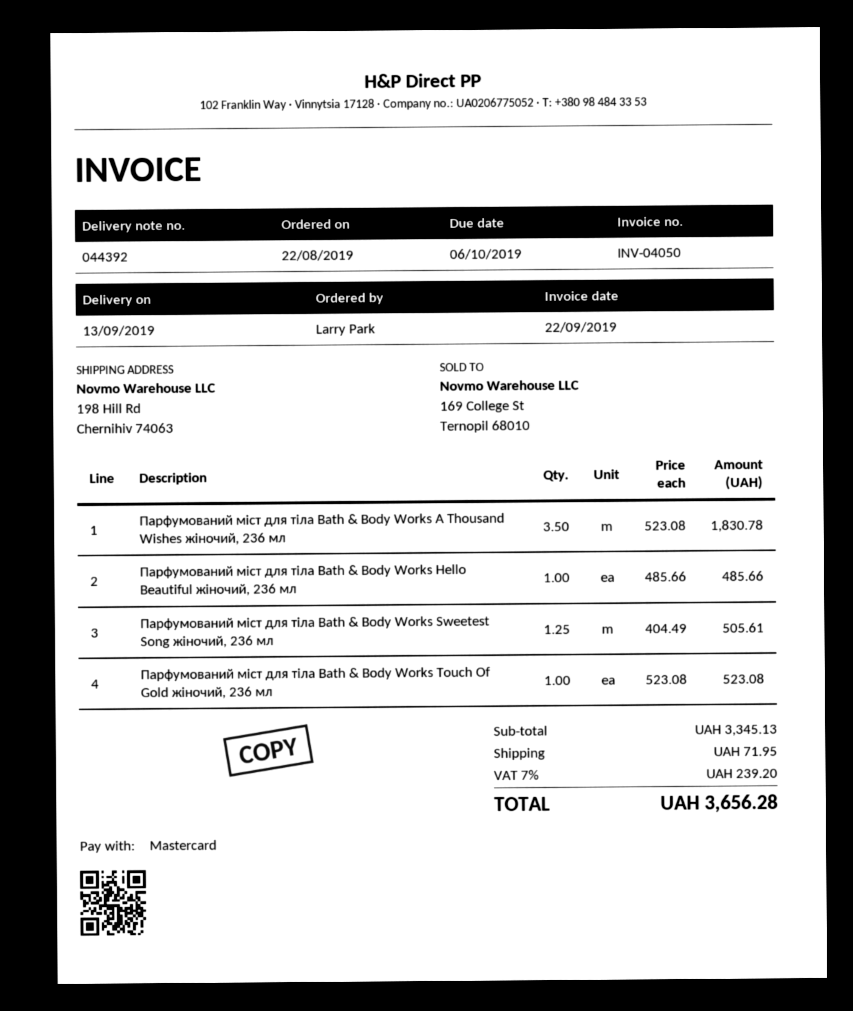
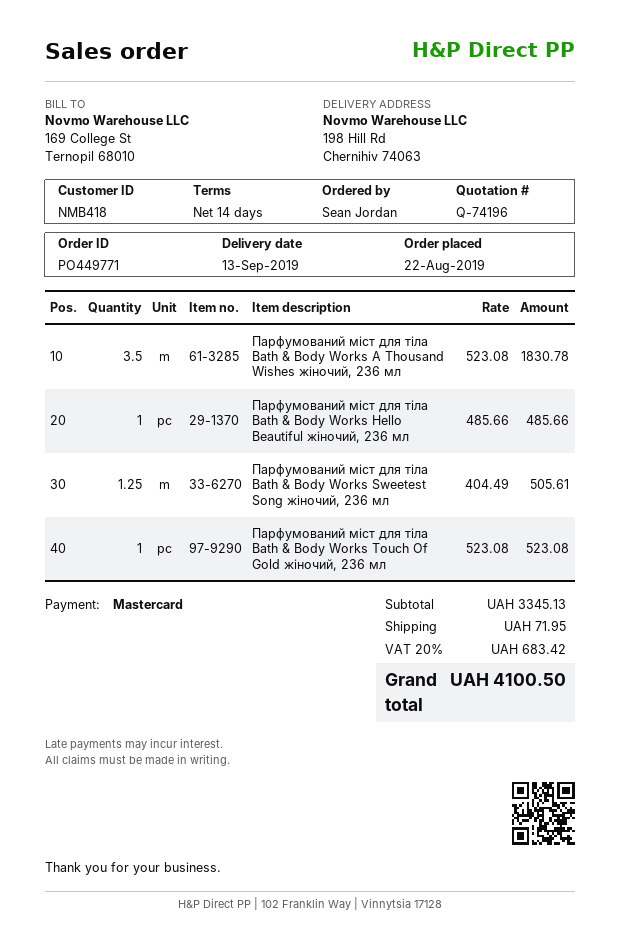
ordered by: Larry Park -> Sean Jordan
tax: 7% = 239.20 -> 20% = 683.42
total: 3656.28 -> 4100.50

